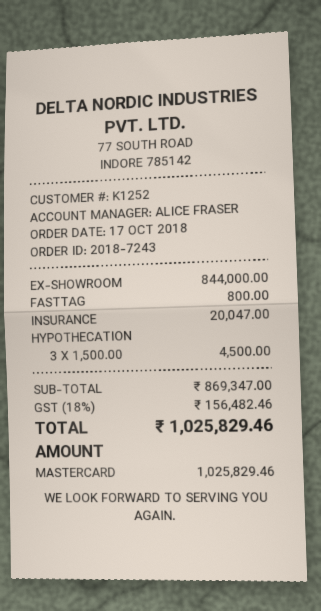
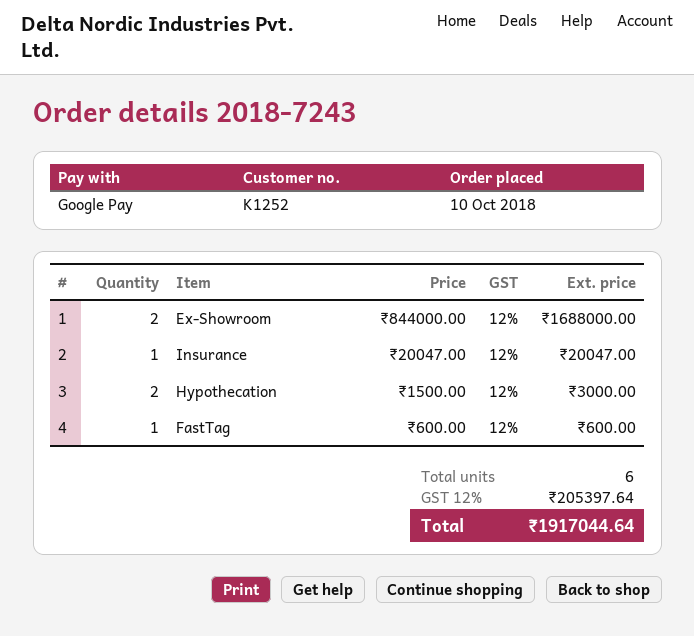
order date: 2018-10-17 -> 2018-10-10
payment method: Mastercard -> Google Pay
EX-SHOWROOM: 1 x 844000.00 = 844000.00 -> 2 x 844000.00 = 1688000.00
FASTTAG: 1 x 800.00 = 800.00 -> 1 x 600.00 = 600.00
HYPOTHECATION: 3 x 1500.00 = 4500.00 -> 2 x 1500.00 = 3000.00
tax: 18% = 156482.46 -> 12% = 205397.64
total: 1025829.46 -> 1917044.64

